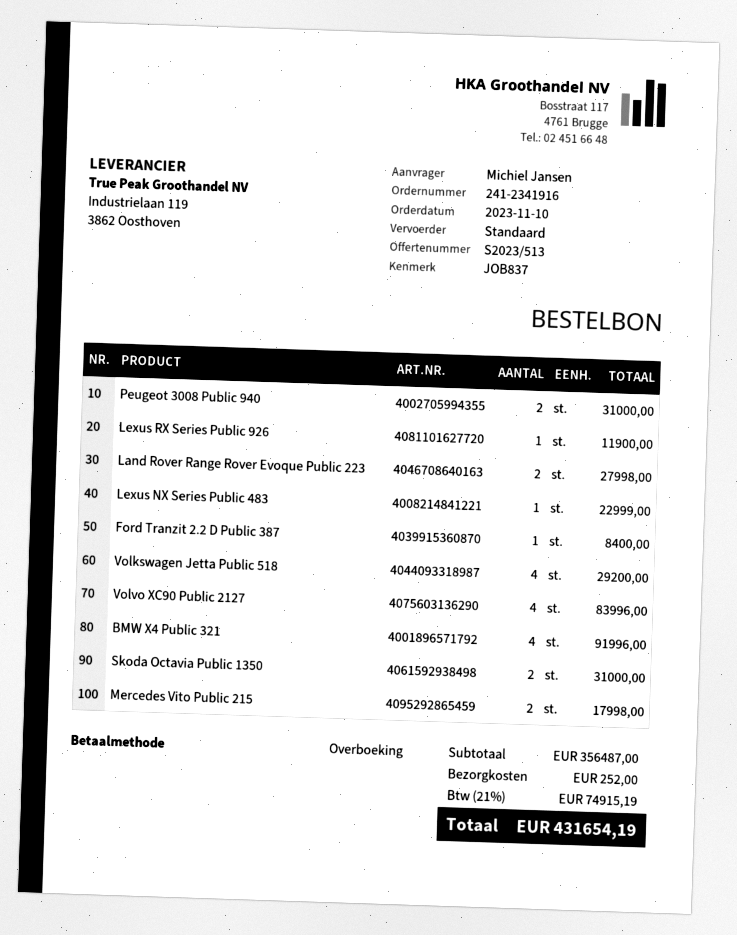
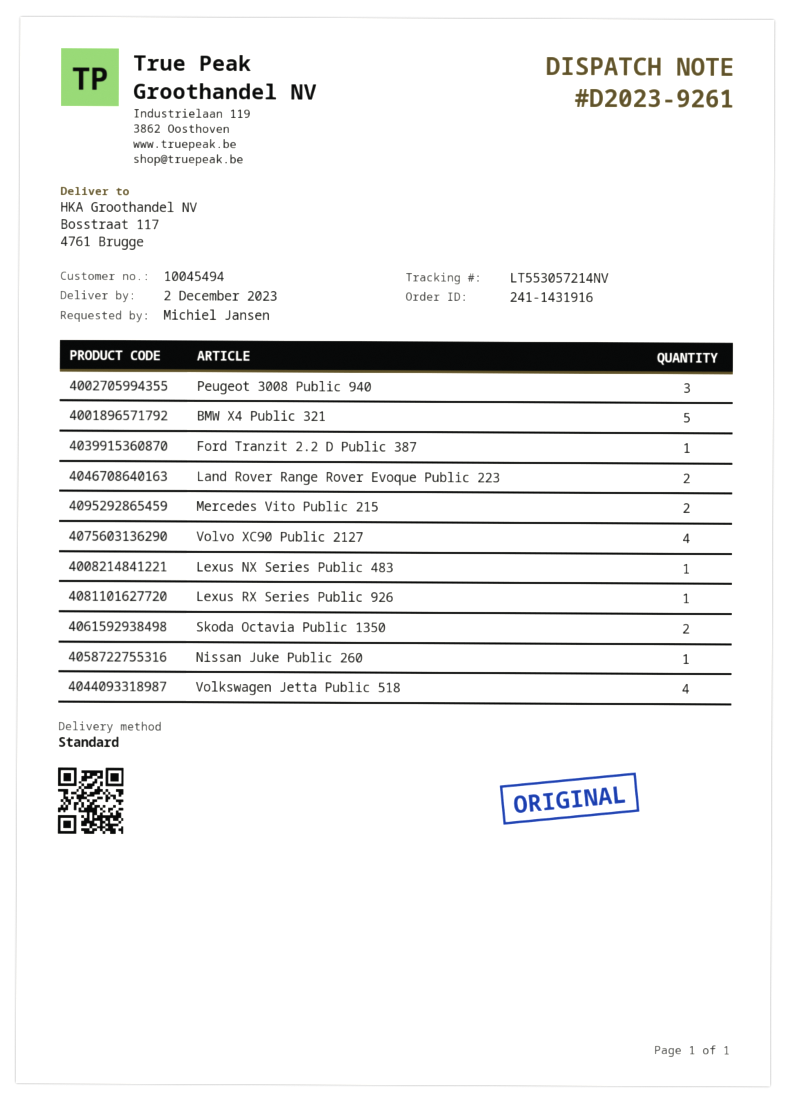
order number: 241-2341916 -> 241-1431916
Peugeot 3008 Public 940: 2 -> 3
BMW X4 Public 321: 4 -> 5
Nissan Juke Public 260: none -> 1

